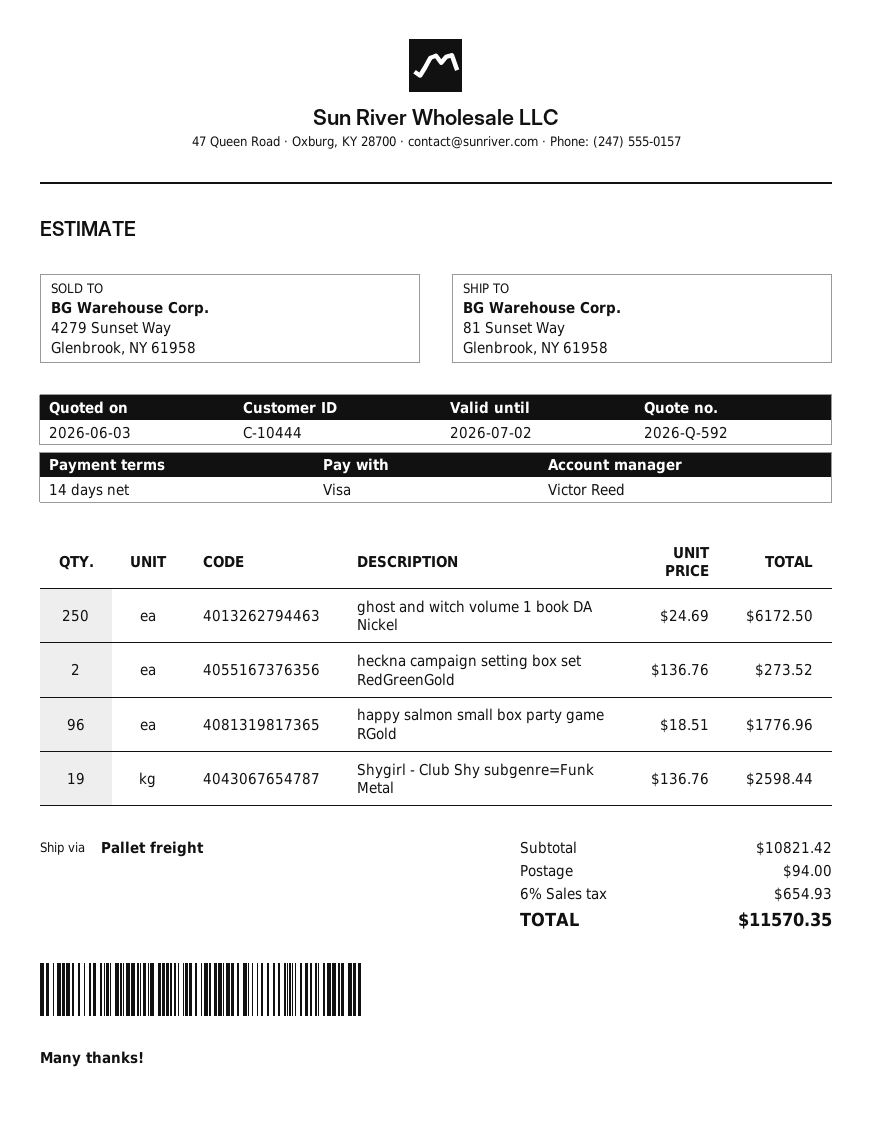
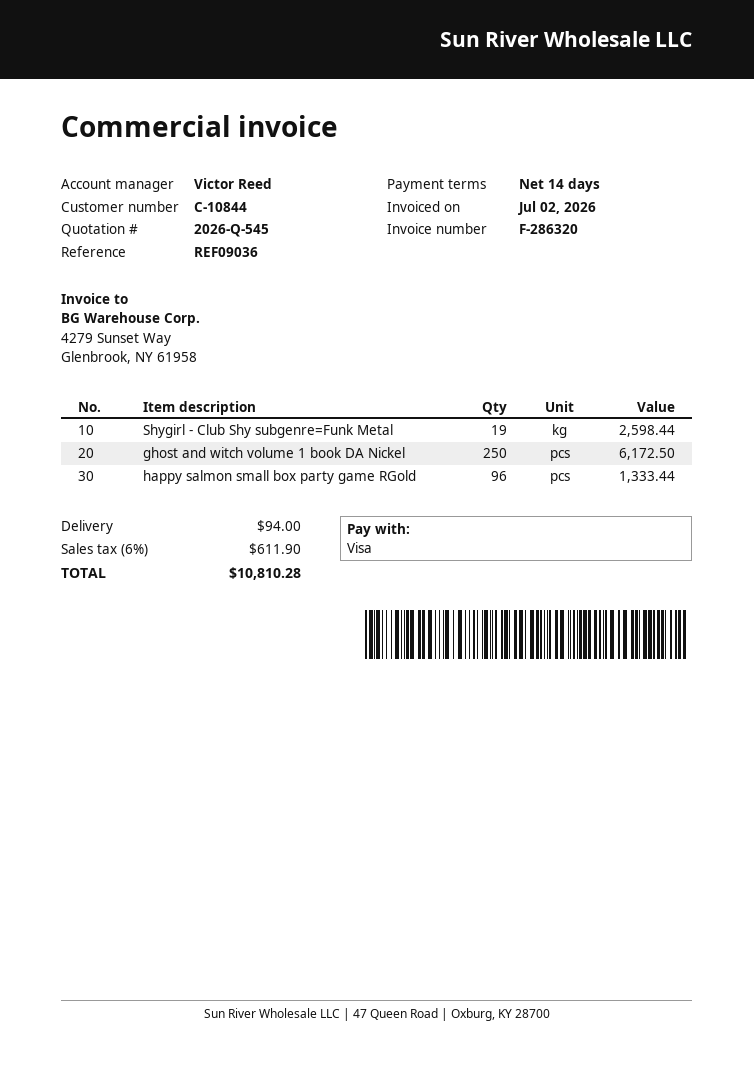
quote number: 2026-Q-592 -> 2026-Q-545
customer number: C-10444 -> C-10844
heckna campaign setting box set RedGreenGold: 2 for 273.52 -> none
happy salmon small box party game RGold: 96 for 1776.96 -> 96 for 1333.44
tax: 6% = 654.93 -> 6% = 611.90
total: 11570.35 -> 10810.28

